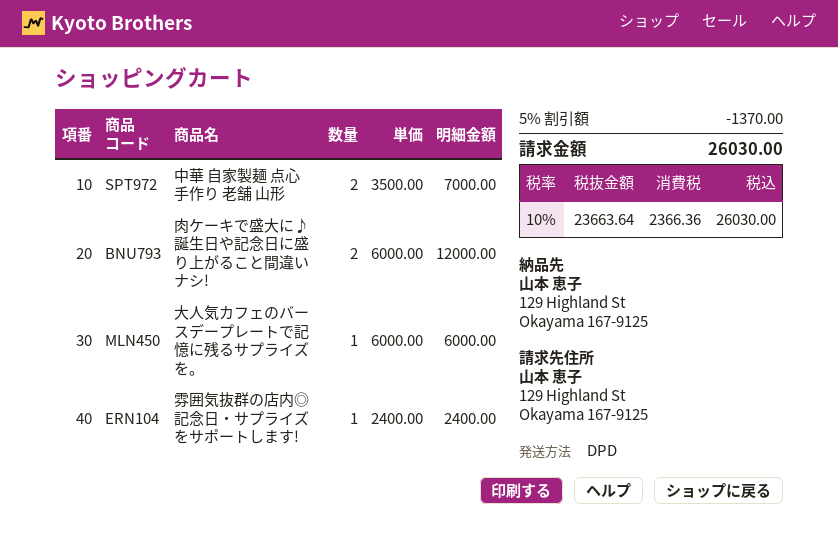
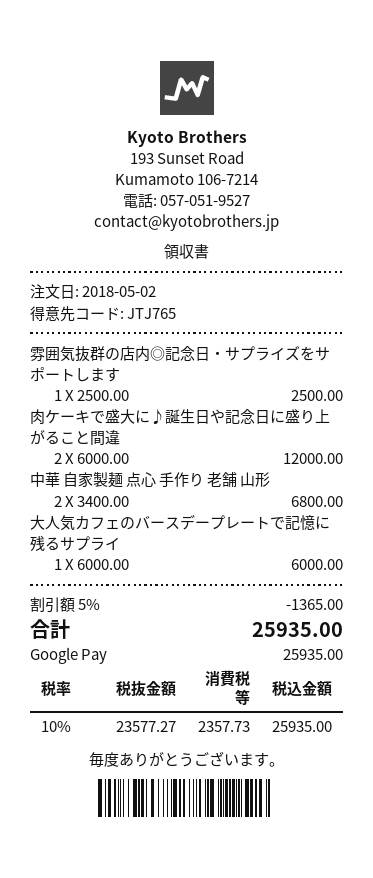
中華 自家製麺 点心 手作り 老舗 山形: 2 x 3500.00 = 7000.00 -> 2 x 3400.00 = 6800.00
雰囲気抜群の店内◎記念日・サプライズをサポートします!: 1 x 2400.00 = 2400.00 -> 1 x 2500.00 = 2500.00
discount: 5% = 1370.00 -> 5% = 1365.00
net: 23663.64 -> 23577.27
tax: 10% = 2366.36 -> 10% = 2357.73
total: 26030.00 -> 25935.00

